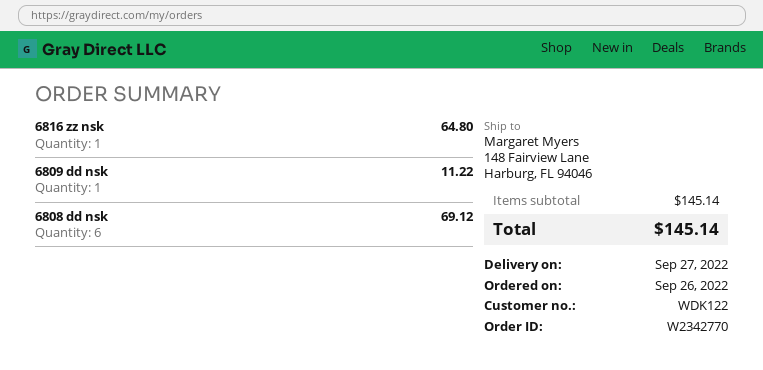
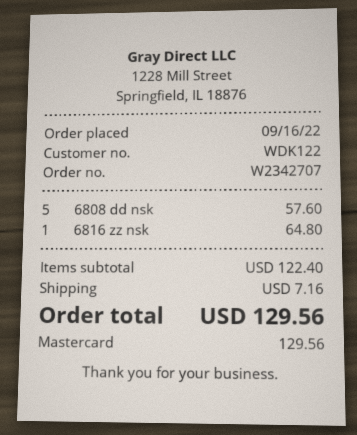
order number: W2342770 -> W2342707
order date: 2022-09-26 -> 2022-09-16
6809 dd nsk: 1 for 11.22 -> none
6808 dd nsk: 6 for 69.12 -> 5 for 57.60
subtotal: 145.14 -> 122.40
shipping: none -> 7.16
total: 145.14 -> 129.56

